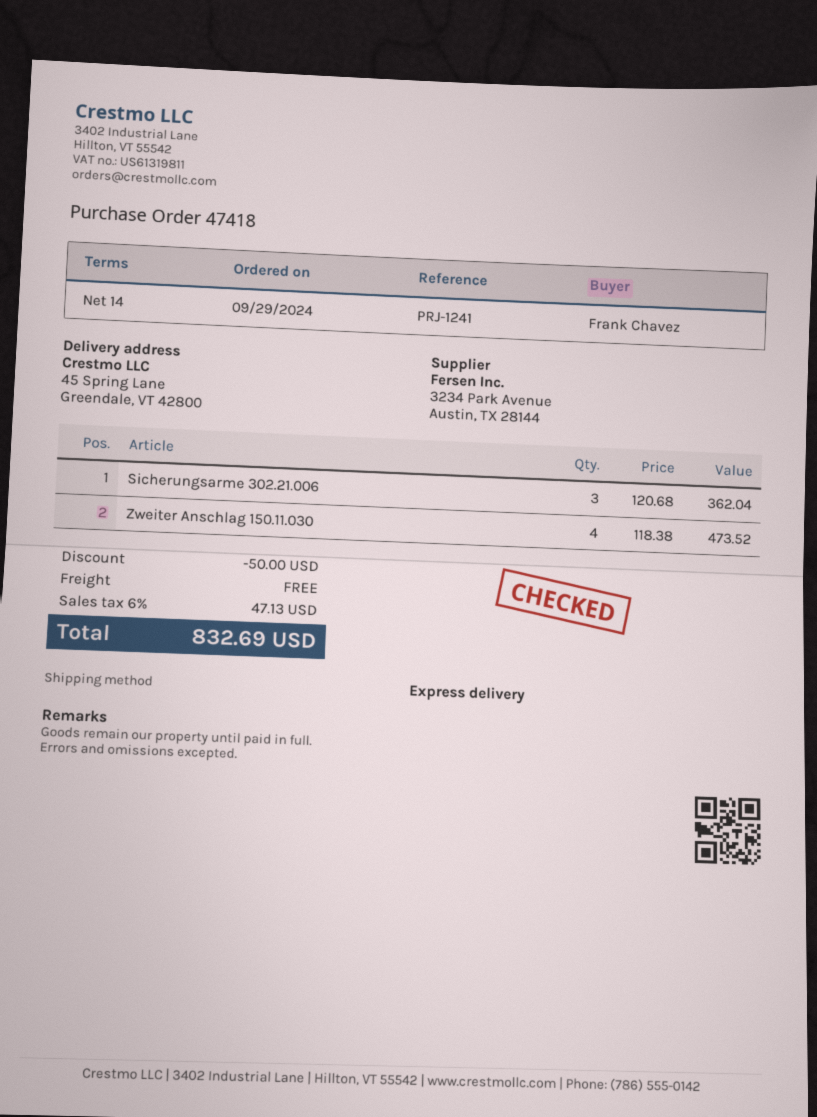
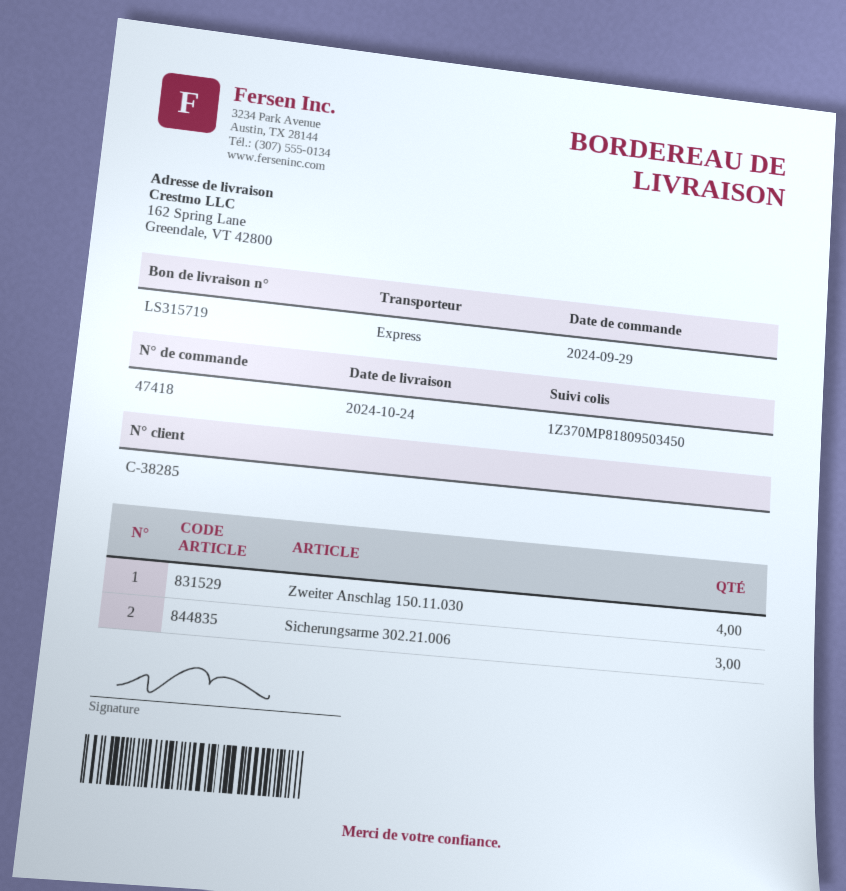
ship to: 45 Spring Lane, Greendale, VT 42800 -> 162 Spring Lane, Greendale, VT 42800

